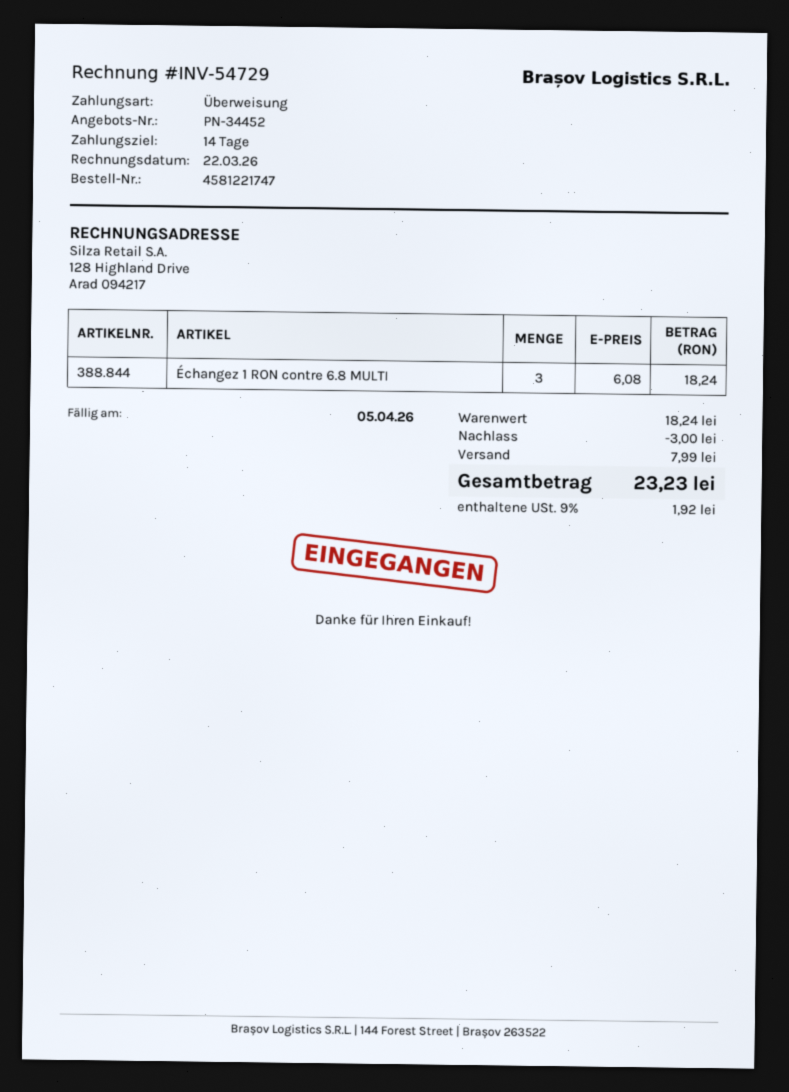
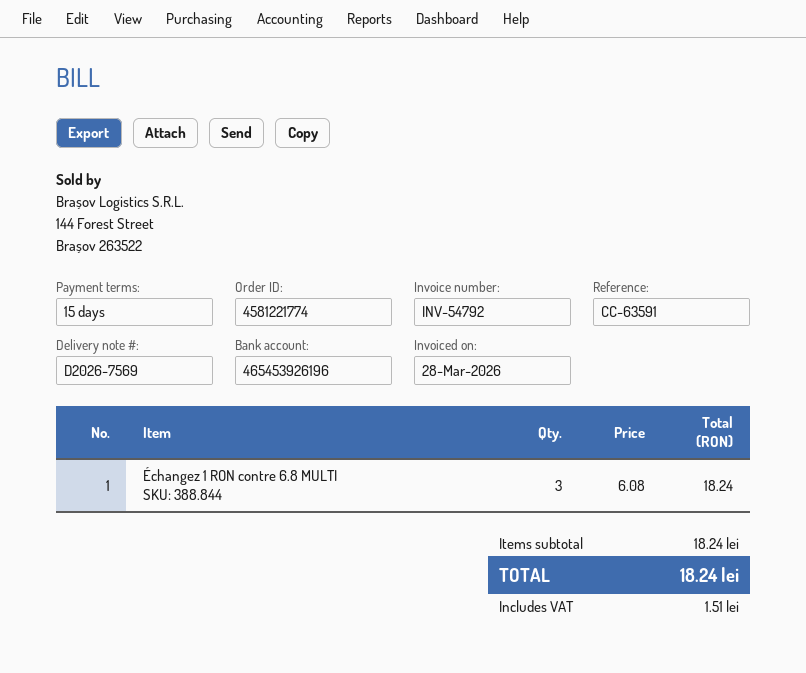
order number: 4581221747 -> 4581221774
invoice number: INV-54729 -> INV-54792
invoice date: 2026-03-22 -> 2026-03-28
payment terms: 14 days -> 15 days
discount: 3.00 -> none
shipping: 7.99 -> none
tax: 1.92 -> 1.51
total: 23.23 -> 18.24

